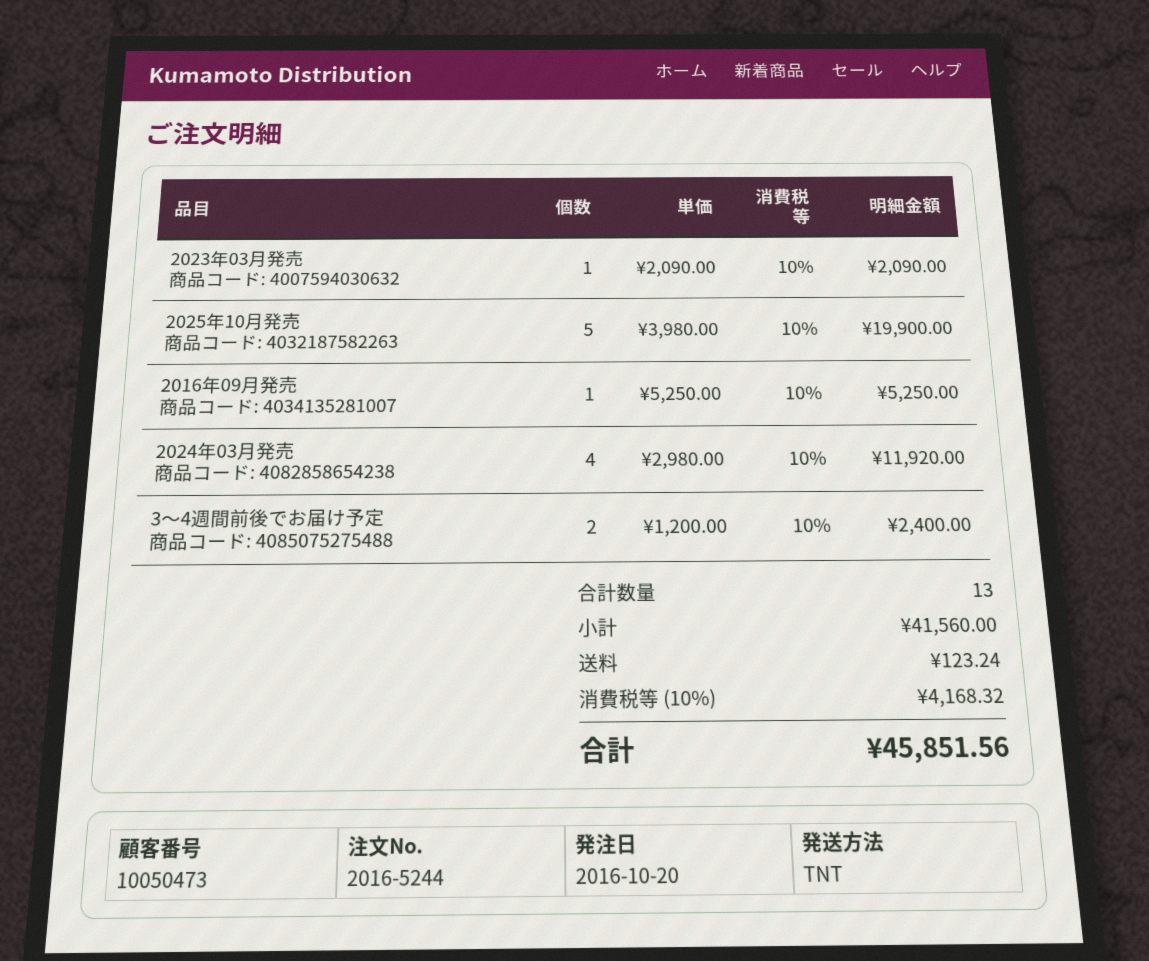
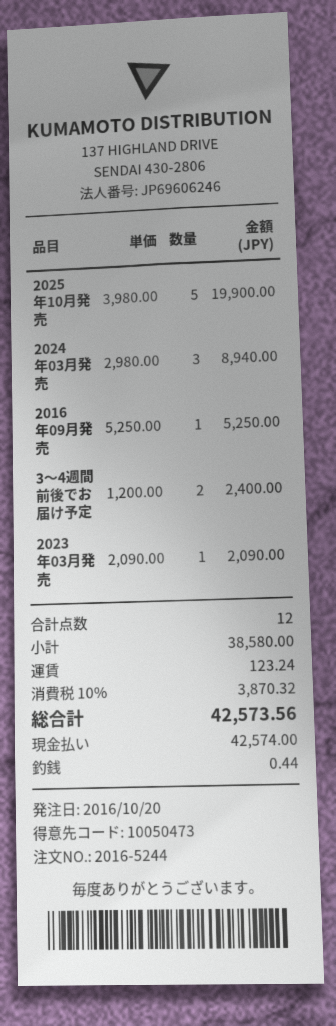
2024年03月発売: 4 x 2980.00 = 11920.00 -> 3 x 2980.00 = 8940.00
total quantity: 13 -> 12
subtotal: 41560.00 -> 38580.00
tax: 10% = 4168.32 -> 10% = 3870.32
total: 45851.56 -> 42573.56

